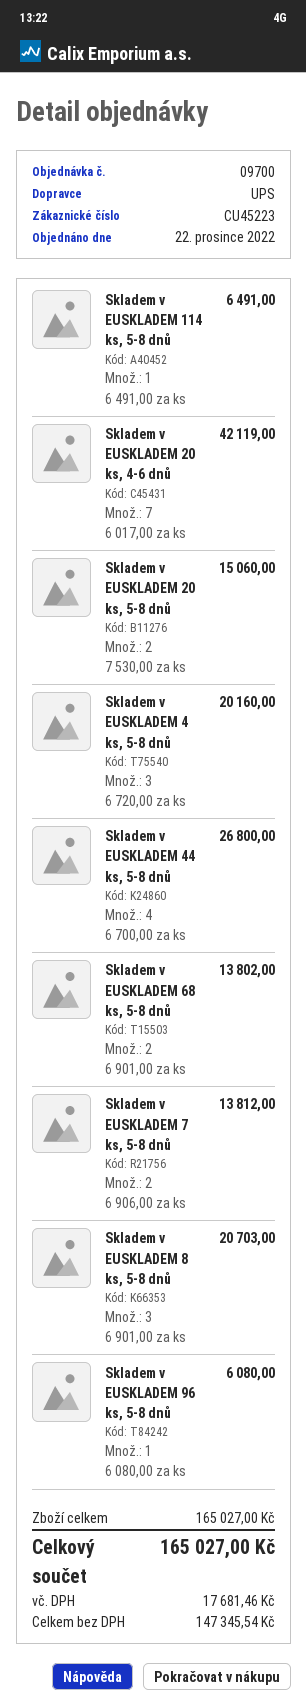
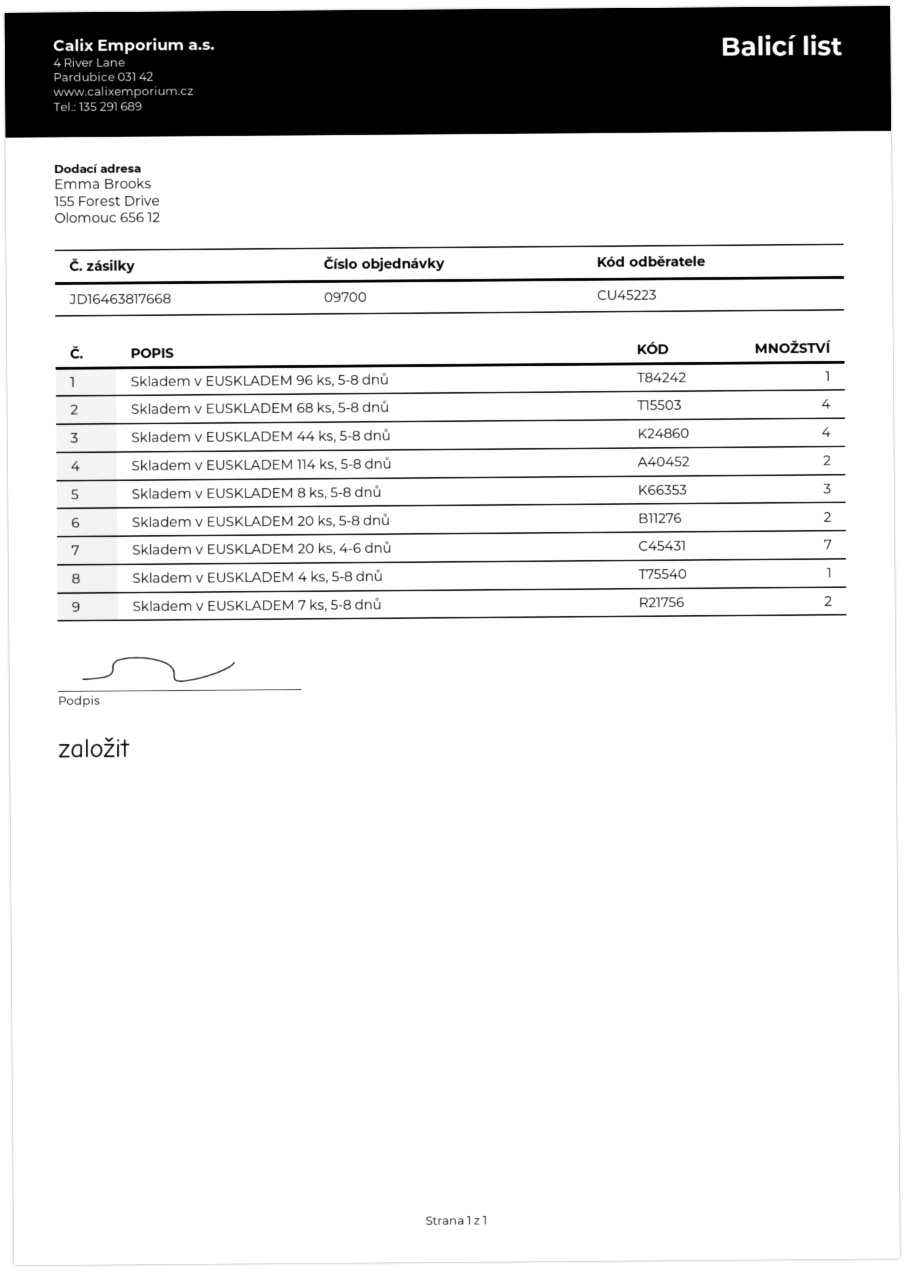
Skladem v EUSKLADEM 114 ks, 5-8 dnů: 1 -> 2
Skladem v EUSKLADEM 4 ks, 5-8 dnů: 3 -> 1
Skladem v EUSKLADEM 68 ks, 5-8 dnů: 2 -> 4

